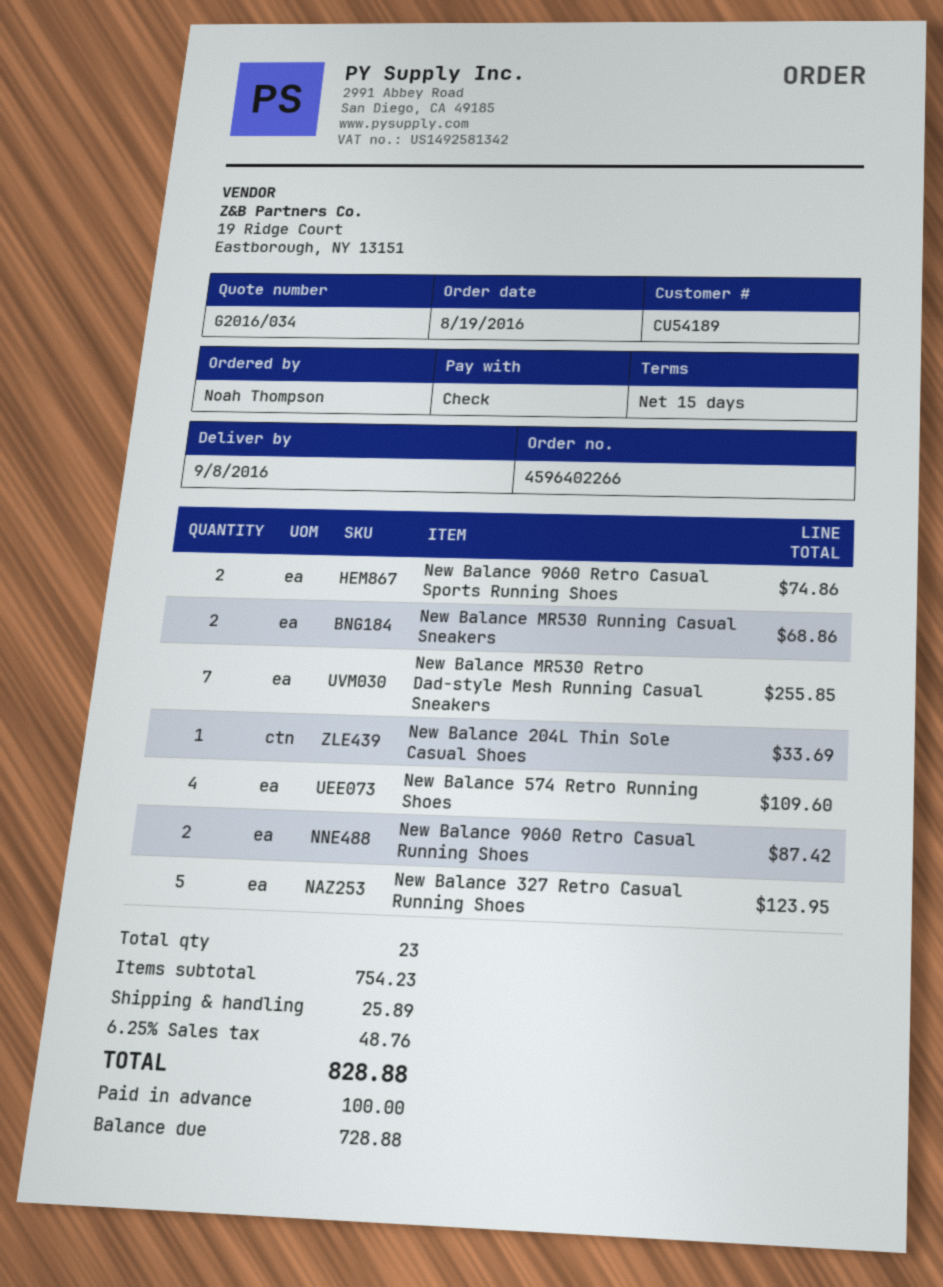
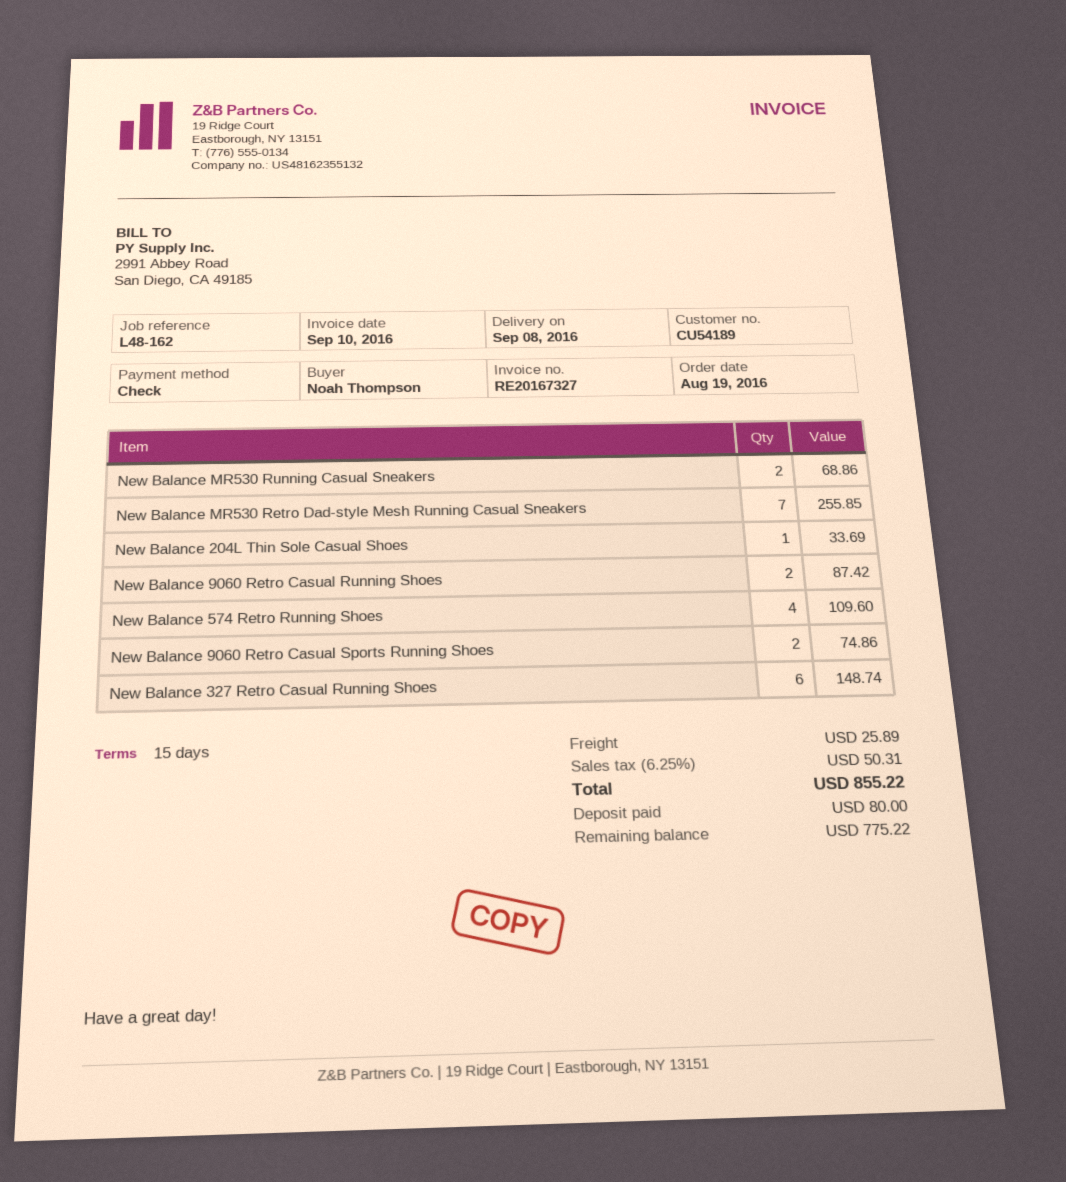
New Balance 327 Retro Casual Running Shoes: 5 for 123.95 -> 6 for 148.74
tax: 6.25% = 48.76 -> 6.25% = 50.31
total: 828.88 -> 855.22
deposit: 100.00 -> 80.00
balance: 728.88 -> 775.22

